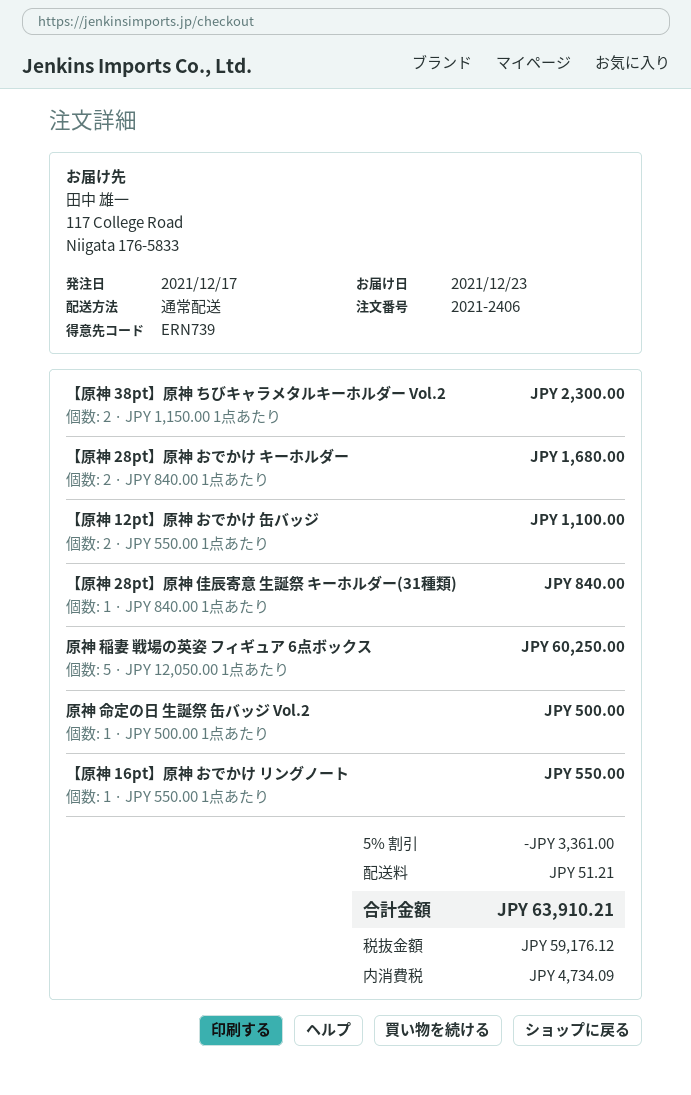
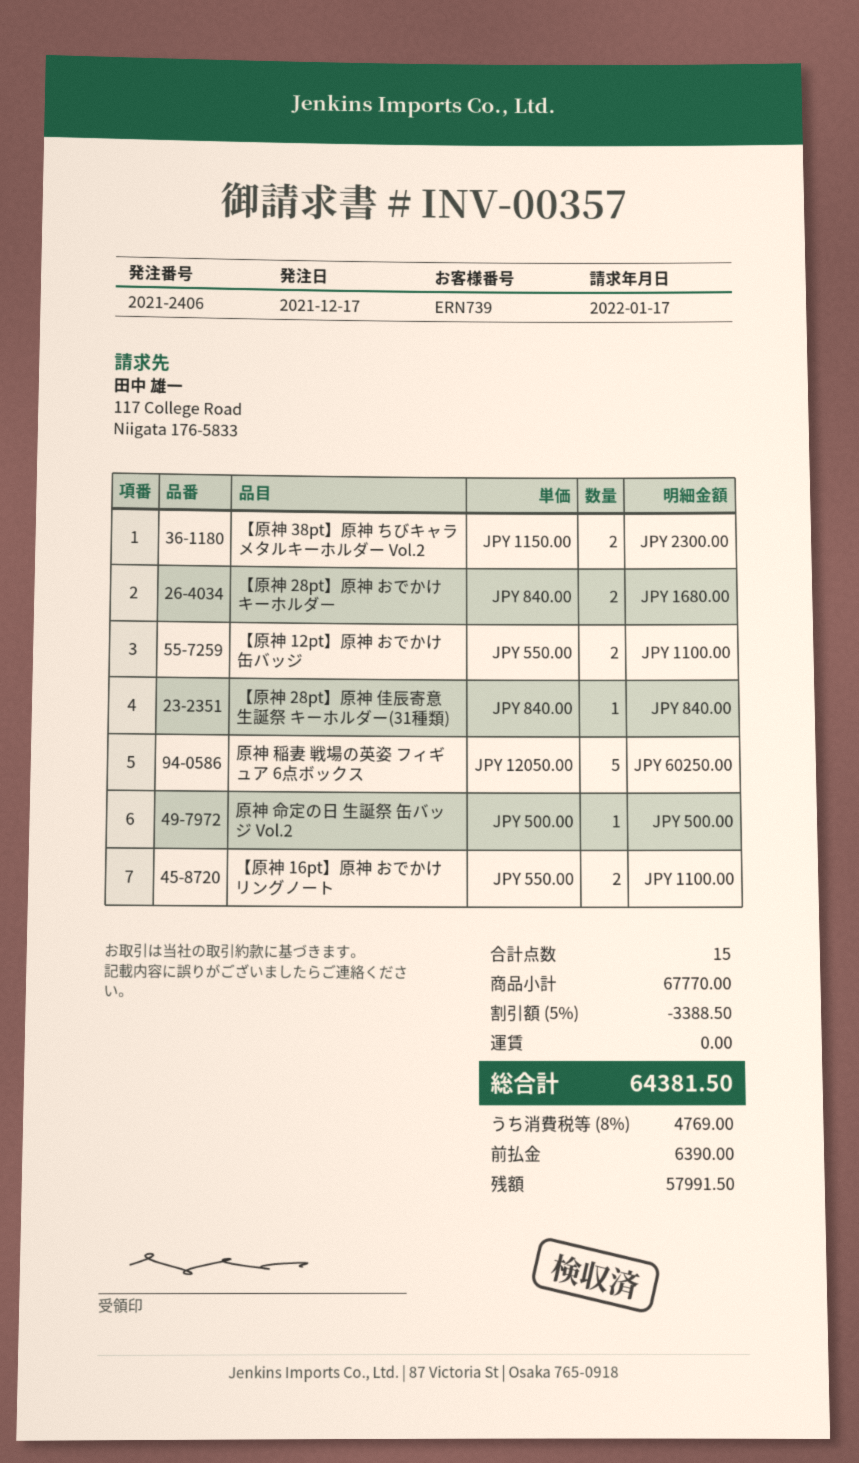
【原神 16pt】原神 おでかけ リングノート: 1 x 550.00 = 550.00 -> 2 x 550.00 = 1100.00
discount: 5% = 3361.00 -> 5% = 3388.50
shipping: 51.21 -> 0.00
tax: 4734.09 -> 4769.00
total: 63910.21 -> 64381.50

